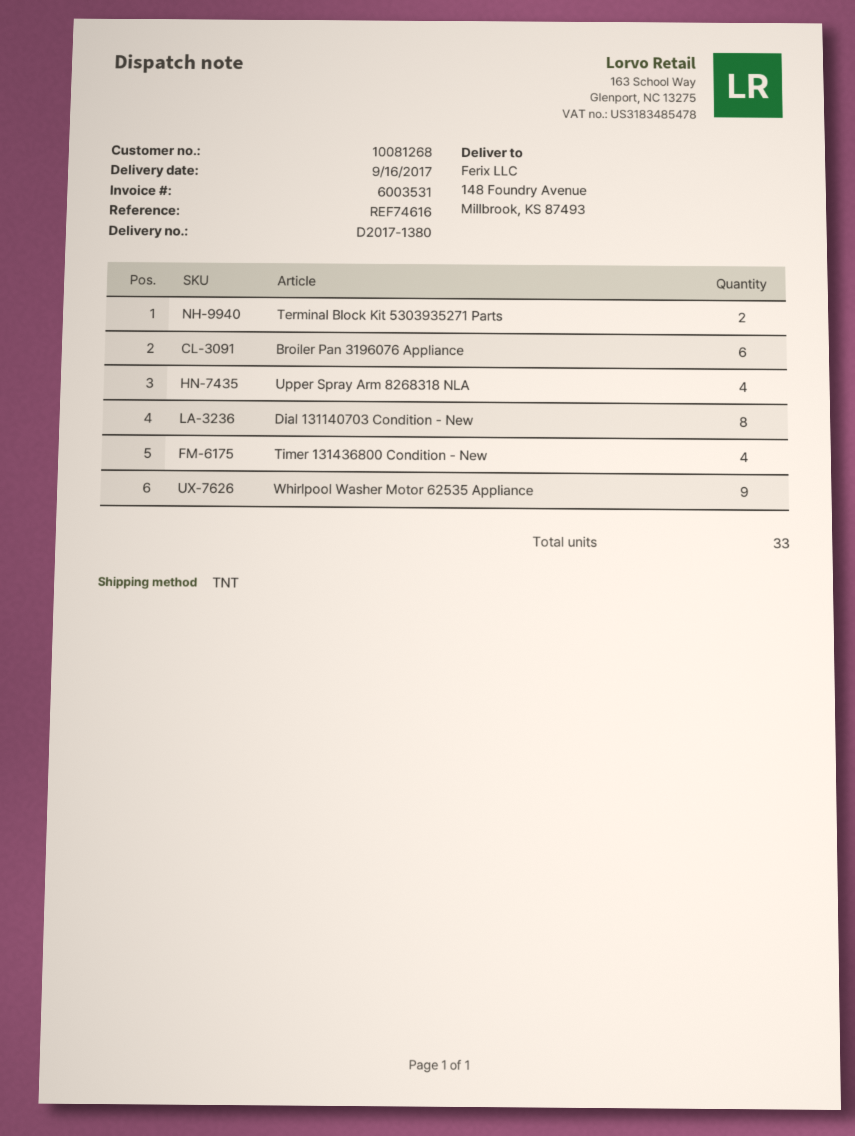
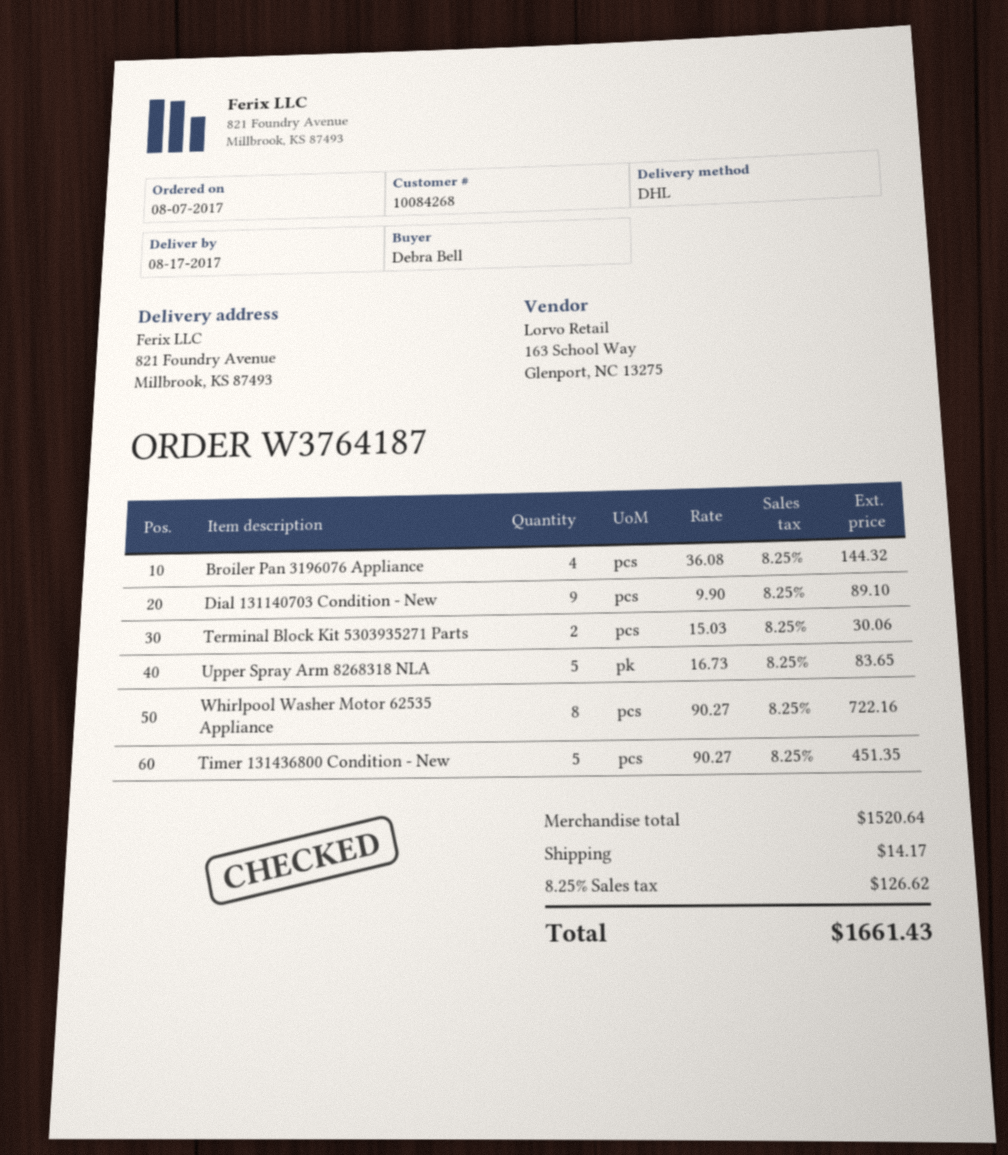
delivery date: 2017-09-16 -> 2017-08-17
customer number: 10081268 -> 10084268
shipping method: TNT -> DHL
ship to: 148 Foundry Avenue, Millbrook, KS 87493 -> 821 Foundry Avenue, Millbrook, KS 87493
Broiler Pan 3196076 Appliance: 6 -> 4
Upper Spray Arm 8268318 NLA: 4 -> 5
Dial 131140703 Condition - New: 8 -> 9
Timer 131436800 Condition - New: 4 -> 5
Whirlpool Washer Motor 62535 Appliance: 9 -> 8

